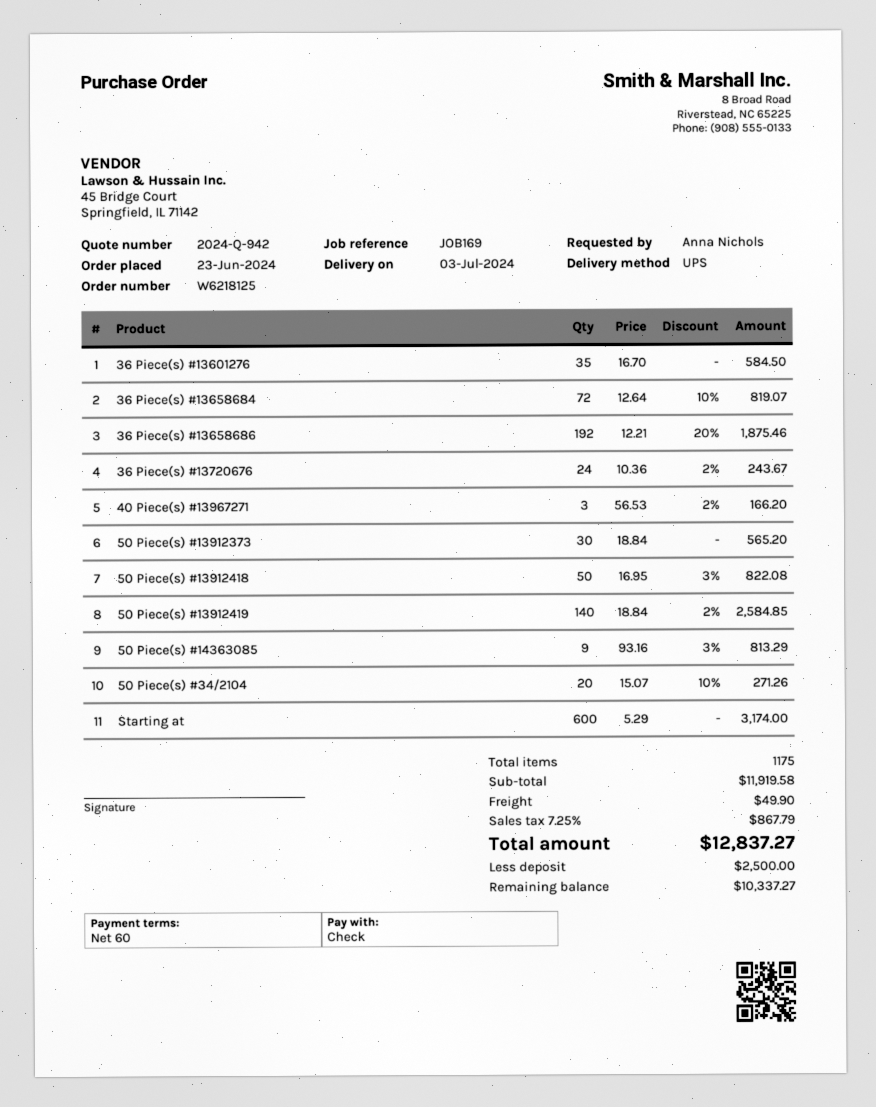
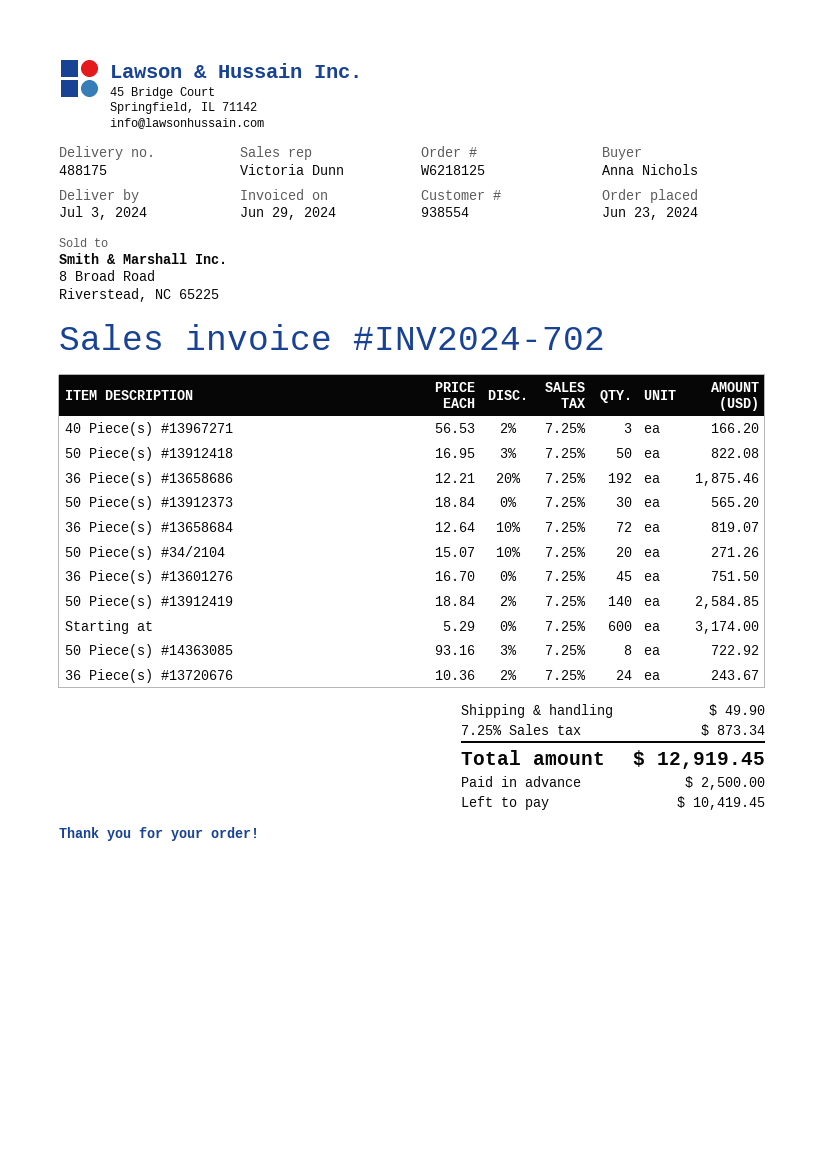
36 Piece(s) #13601276: 35 x 16.70 = 584.50 -> 45 x 16.70 = 751.50
50 Piece(s) #14363085: 9 x 93.16 - 3% = 813.29 -> 8 x 93.16 - 3% = 722.92
tax: 7.25% = 867.79 -> 7.25% = 873.34
total: 12837.27 -> 12919.45
balance: 10337.27 -> 10419.45

